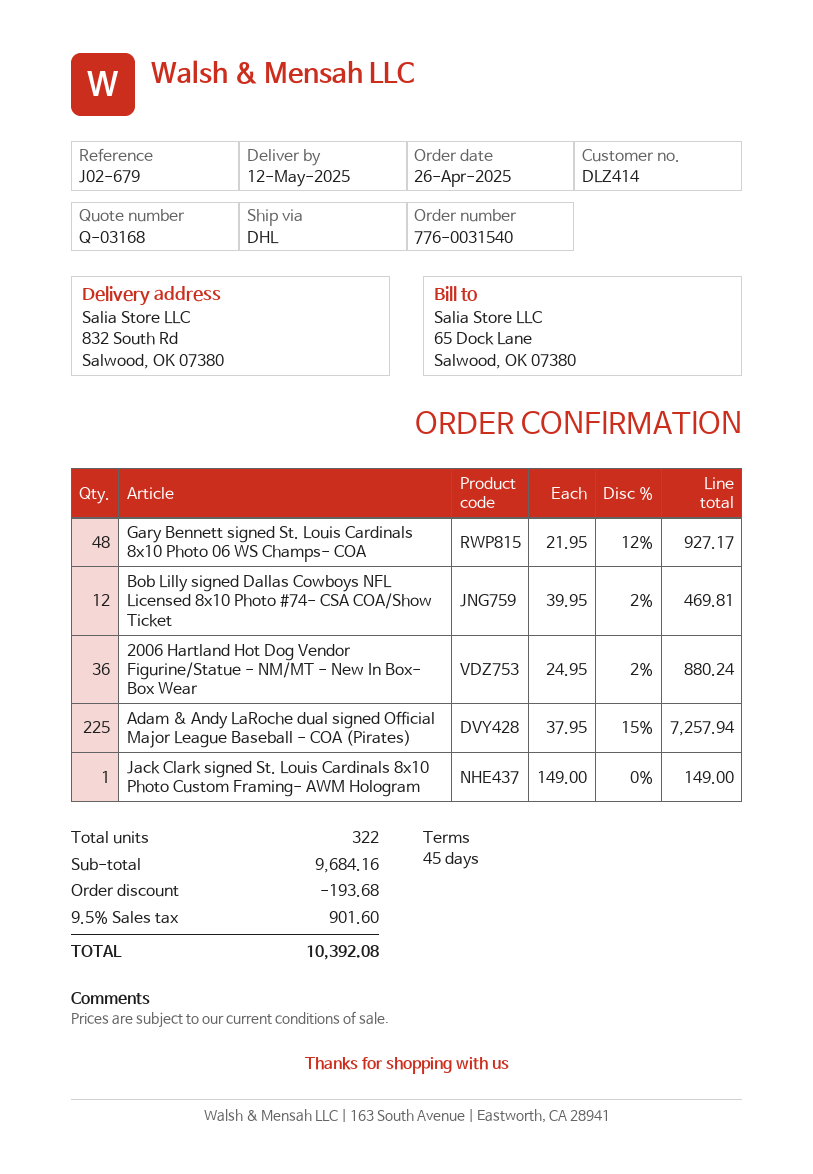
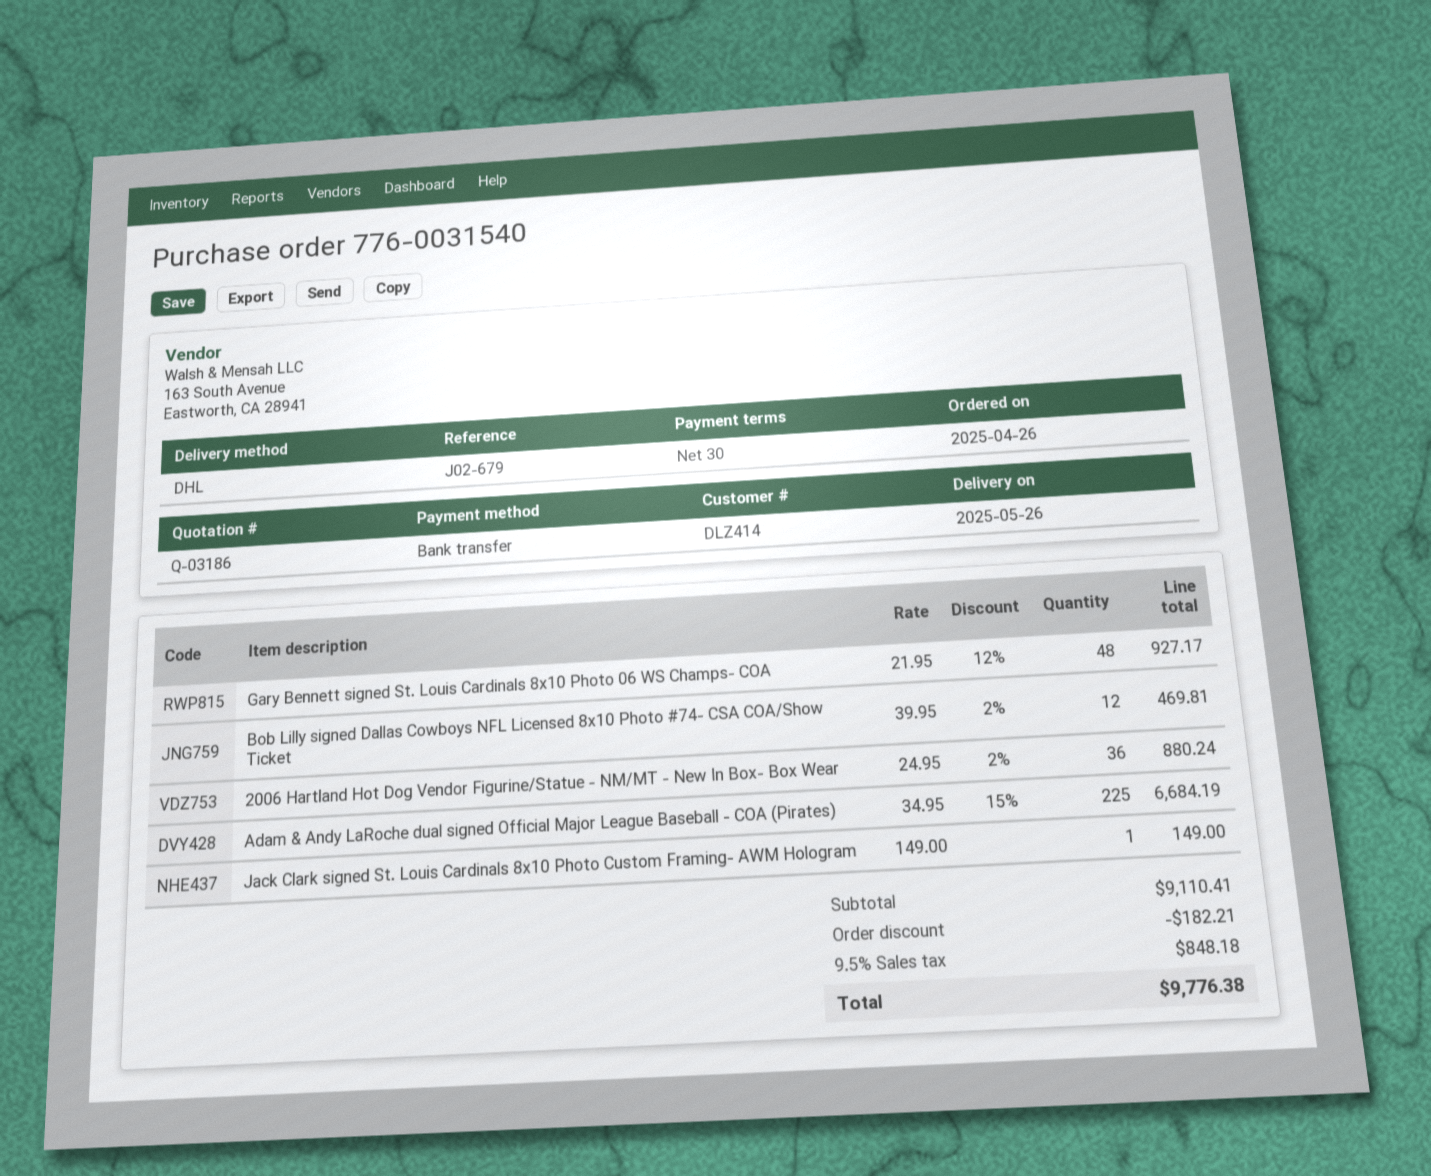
quote number: Q-03168 -> Q-03186
delivery date: 2025-05-12 -> 2025-05-26
payment terms: 45 days -> 30 days
Adam & Andy LaRoche dual signed Official Major League Baseball - COA (Pirates): 225 x 37.95 - 15% = 7257.94 -> 225 x 34.95 - 15% = 6684.19
subtotal: 9684.16 -> 9110.41
discount: 193.68 -> 182.21
tax: 9.5% = 901.60 -> 9.5% = 848.18
total: 10392.08 -> 9776.38

